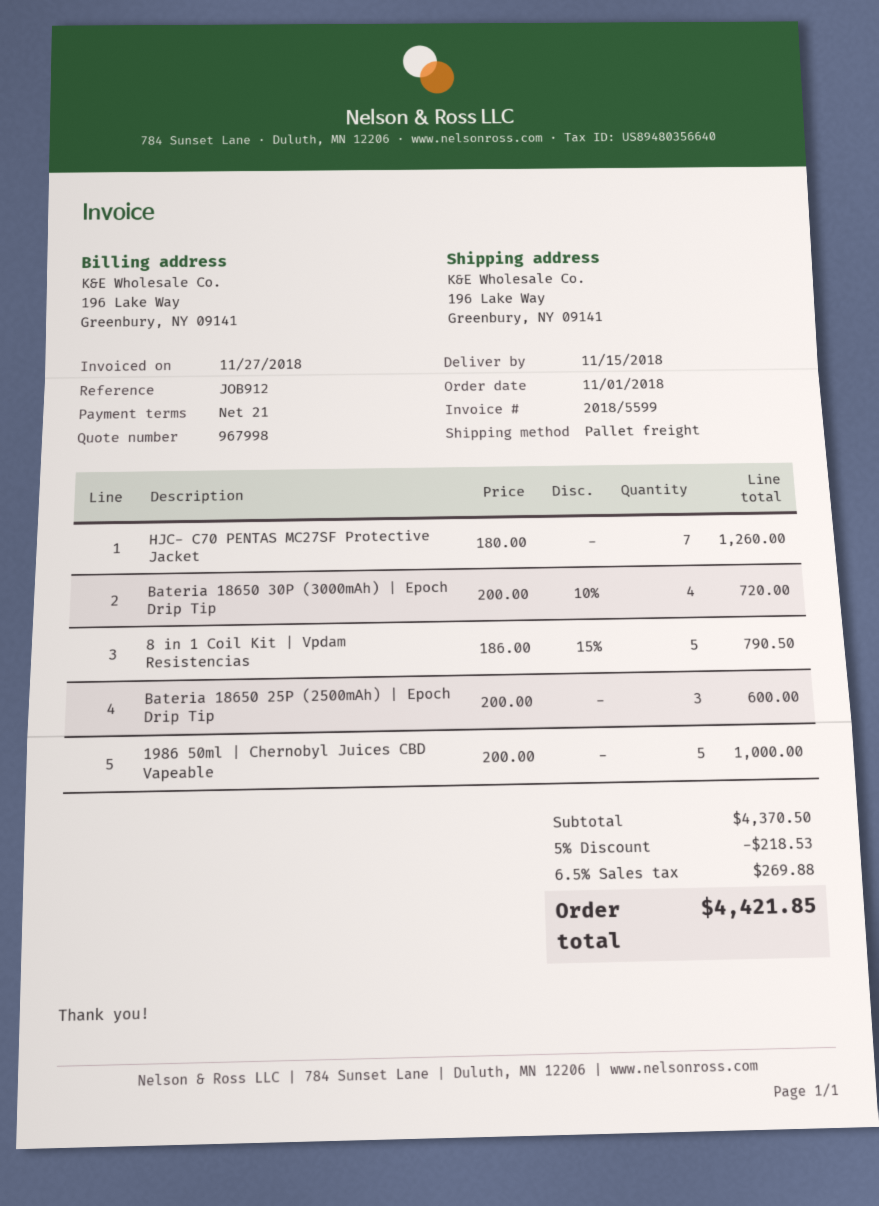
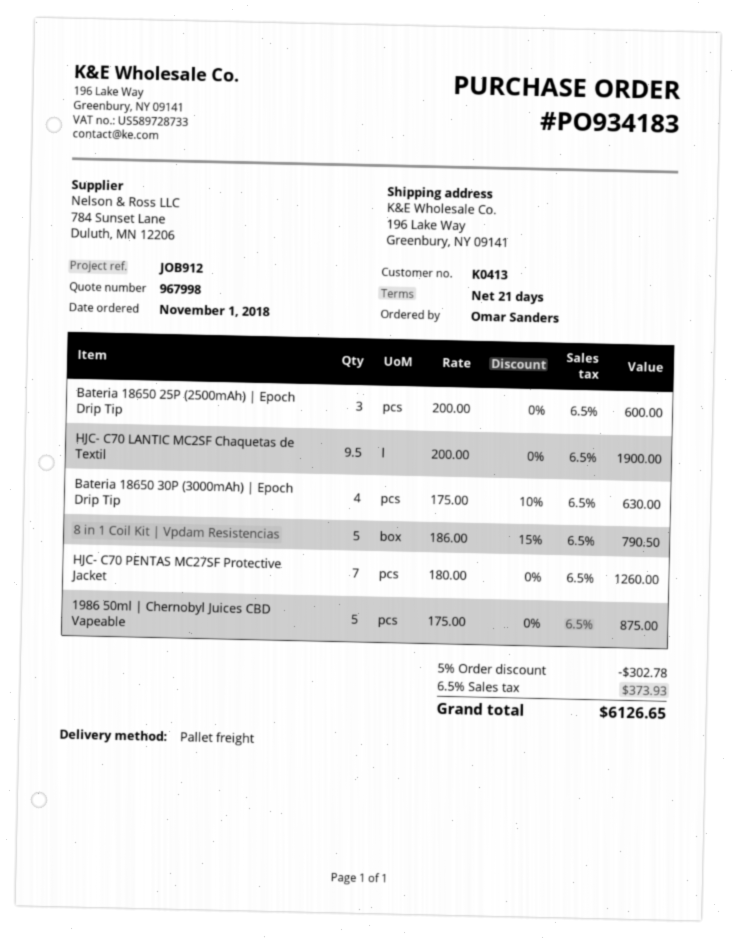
Bateria 18650 30P (3000mAh) | Epoch Drip Tip: 4 x 200.00 - 10% = 720.00 -> 4 x 175.00 - 10% = 630.00
1986 50ml | Chernobyl Juices CBD Vapeable: 5 x 200.00 = 1000.00 -> 5 x 175.00 = 875.00
HJC- C70 LANTIC MC2SF Chaquetas de Textil: none -> 9.5 x 200.00 = 1900.00
discount: 5% = 218.53 -> 5% = 302.78
tax: 6.5% = 269.88 -> 6.5% = 373.93
total: 4421.85 -> 6126.65

